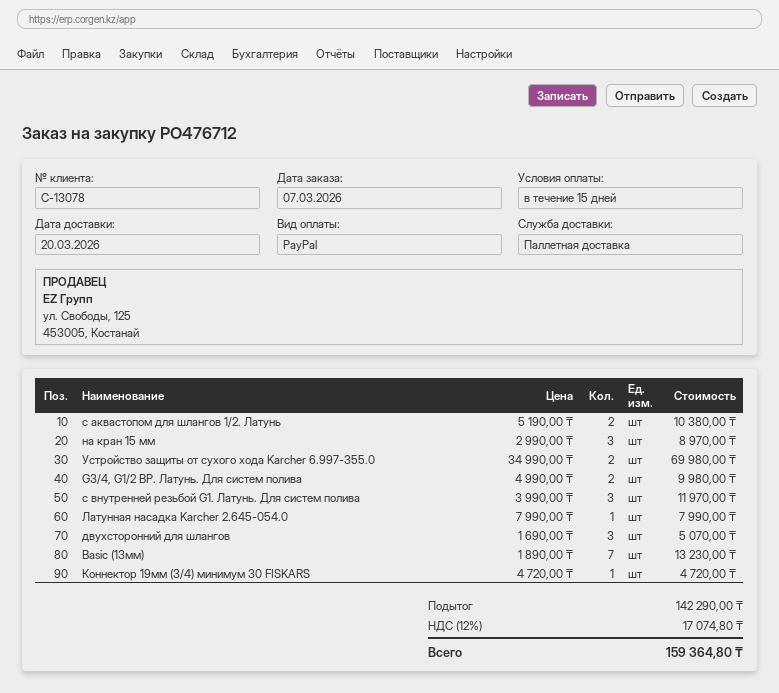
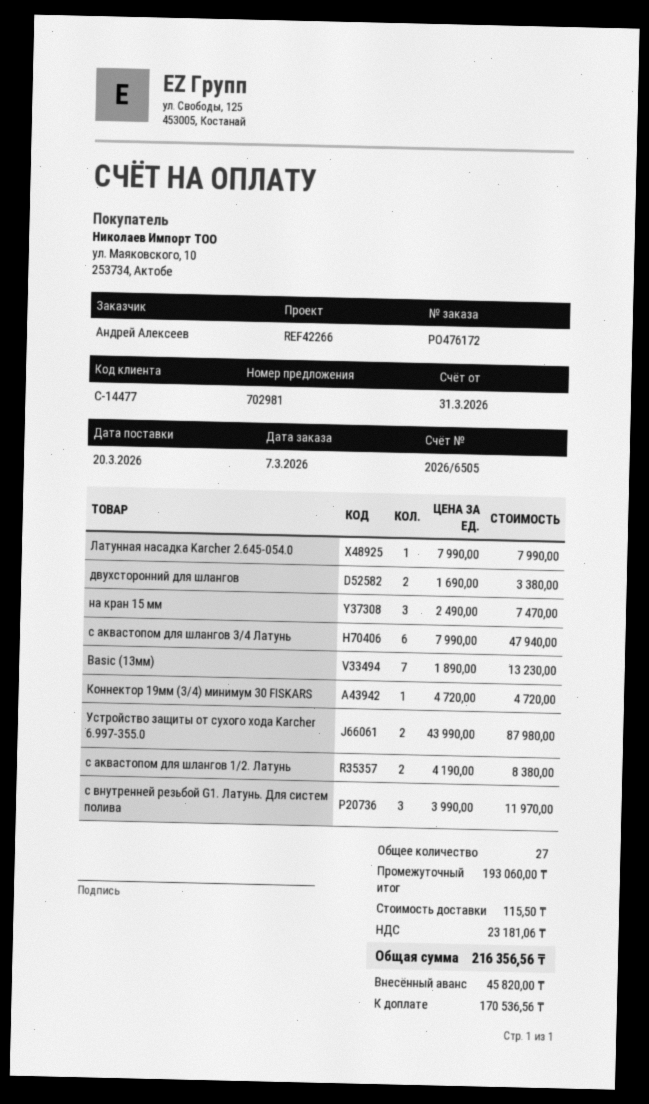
order number: PO476712 -> PO476172
customer number: C-13078 -> C-14477
с аквастопом для шлангов 1/2. Латунь: 2 x 5190.00 = 10380.00 -> 2 x 4190.00 = 8380.00
на кран 15 мм: 3 x 2990.00 = 8970.00 -> 3 x 2490.00 = 7470.00
Устройство защиты от сухого хода Karcher 6.997-355.0: 2 x 34990.00 = 69980.00 -> 2 x 43990.00 = 87980.00
G3/4, G1/2 ВР. Латунь. Для систем полива: 2 x 4990.00 = 9980.00 -> none
двухсторонний для шлангов: 3 x 1690.00 = 5070.00 -> 2 x 1690.00 = 3380.00
с аквастопом для шлангов 3/4 Латунь: none -> 6 x 7990.00 = 47940.00
subtotal: 142290.00 -> 193060.00
shipping: none -> 115.50
tax: 17074.80 -> 23181.06
total: 159364.80 -> 216356.56

